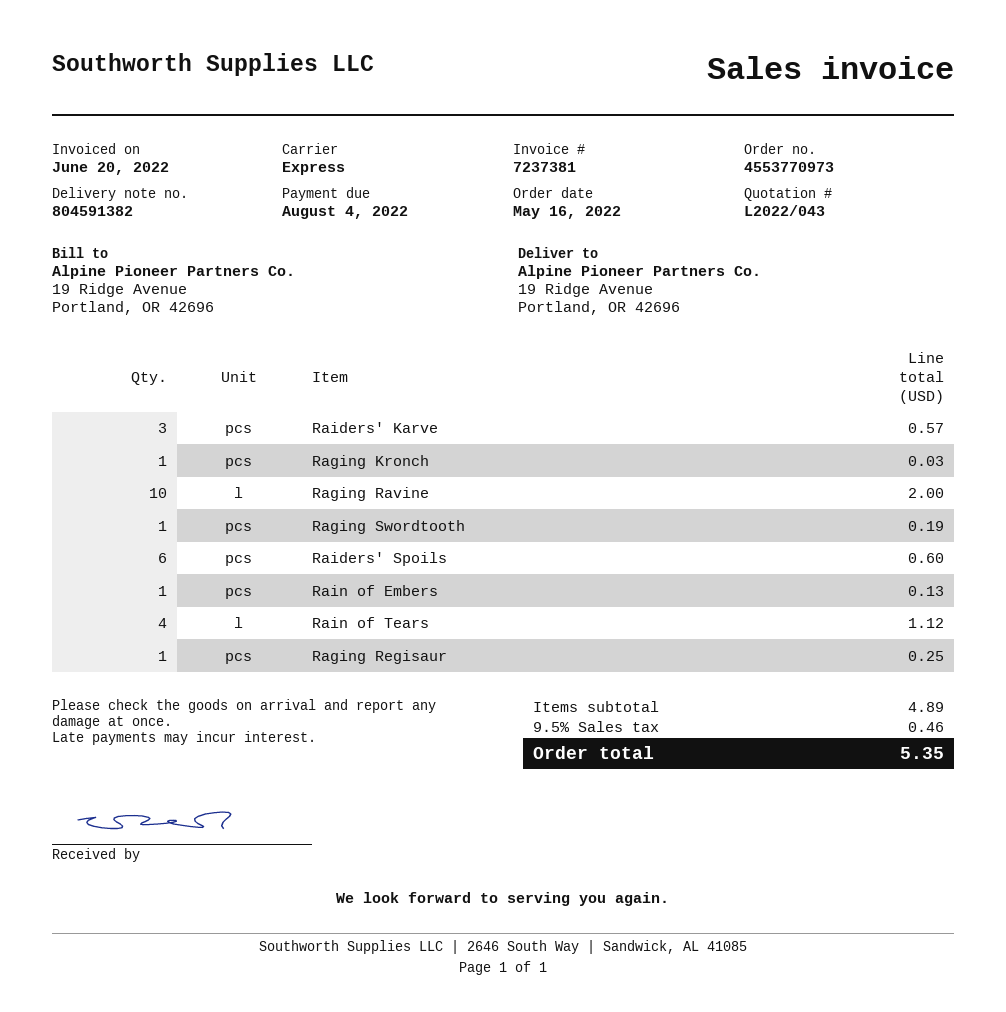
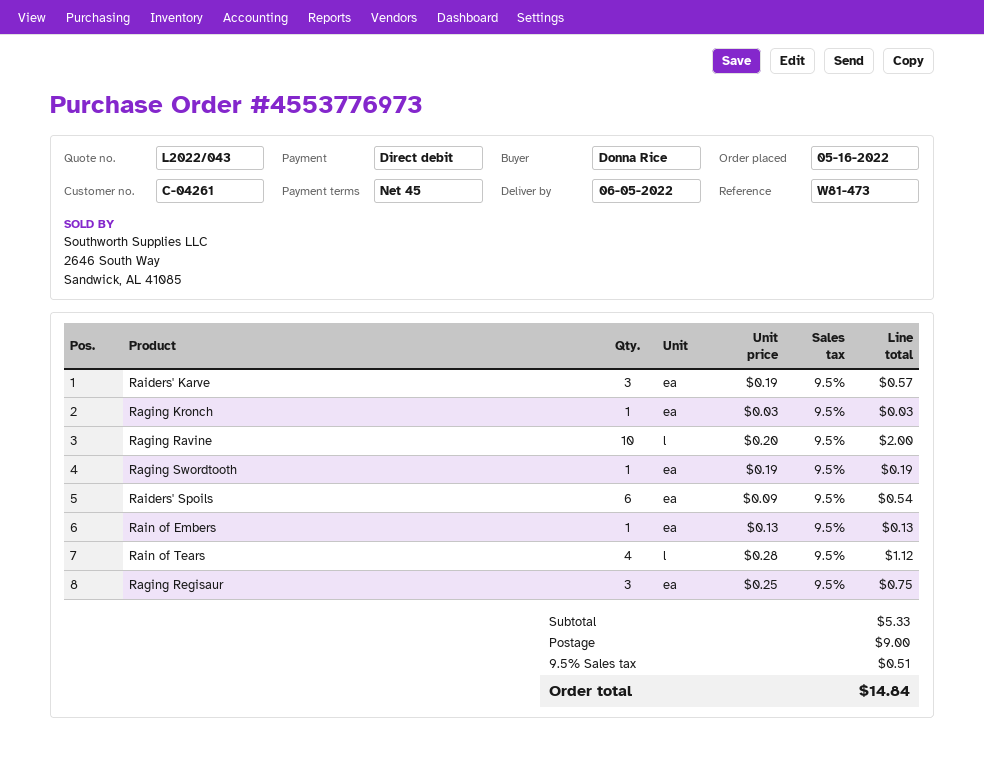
order number: 4553770973 -> 4553776973
Raiders' Spoils: 6 for 0.60 -> 6 for 0.54
Raging Regisaur: 1 for 0.25 -> 3 for 0.75
subtotal: 4.89 -> 5.33
shipping: none -> 9.00
tax: 9.5% = 0.46 -> 9.5% = 0.51
total: 5.35 -> 14.84

